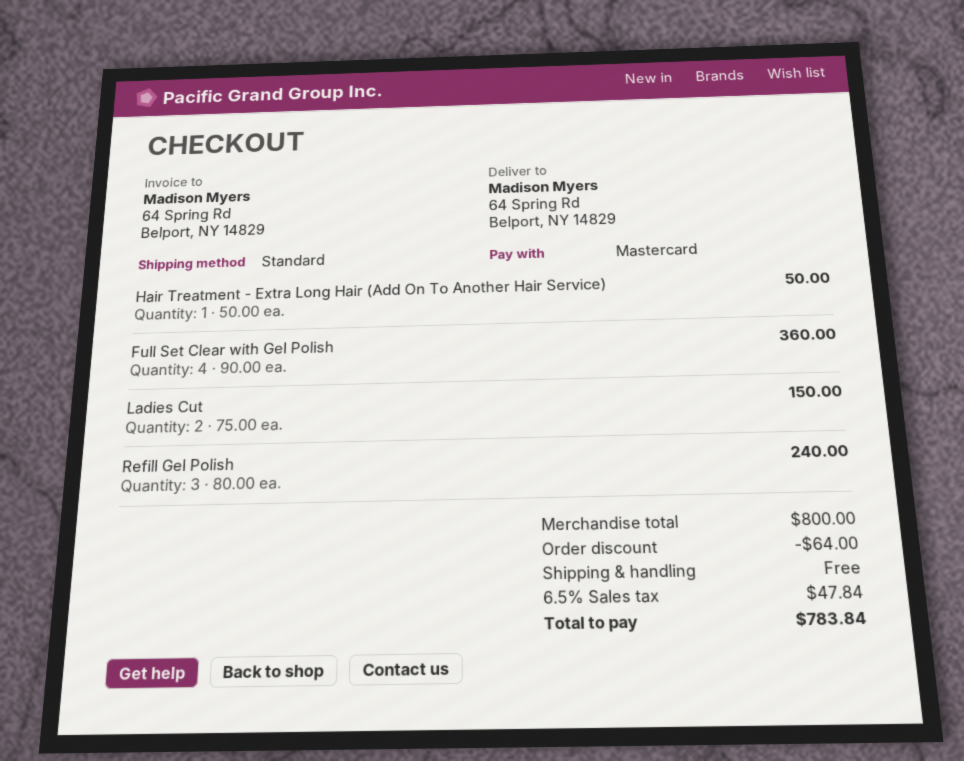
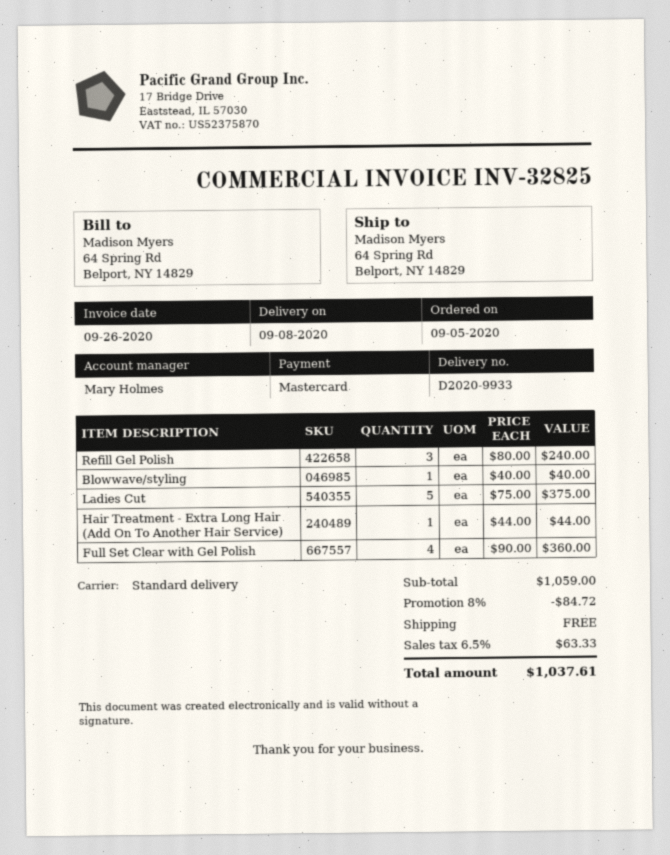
Hair Treatment - Extra Long Hair (Add On To Another Hair Service): 1 x 50.00 = 50.00 -> 1 x 44.00 = 44.00
Ladies Cut: 2 x 75.00 = 150.00 -> 5 x 75.00 = 375.00
Blowwave/styling: none -> 1 x 40.00 = 40.00
subtotal: 800.00 -> 1059.00
discount: 64.00 -> 84.72
tax: 6.5% = 47.84 -> 6.5% = 63.33
total: 783.84 -> 1037.61

